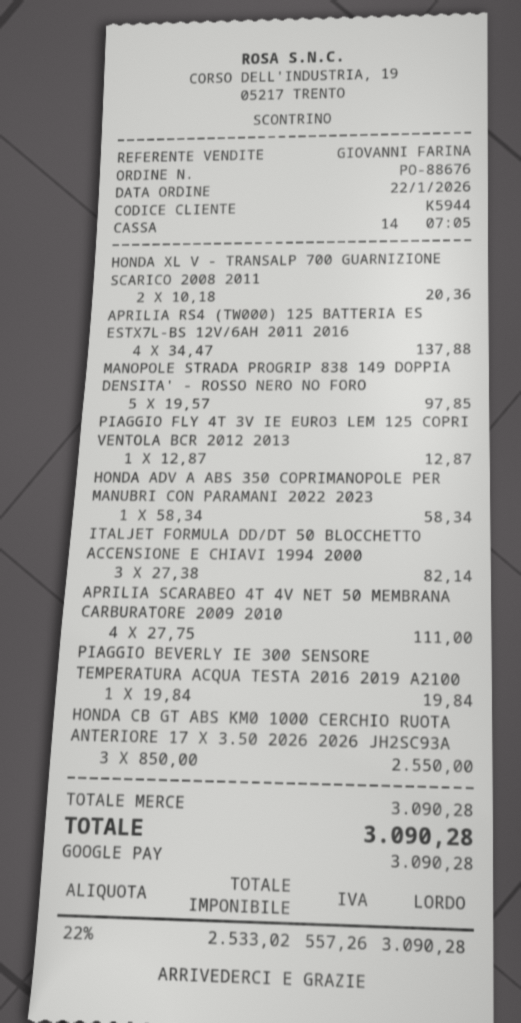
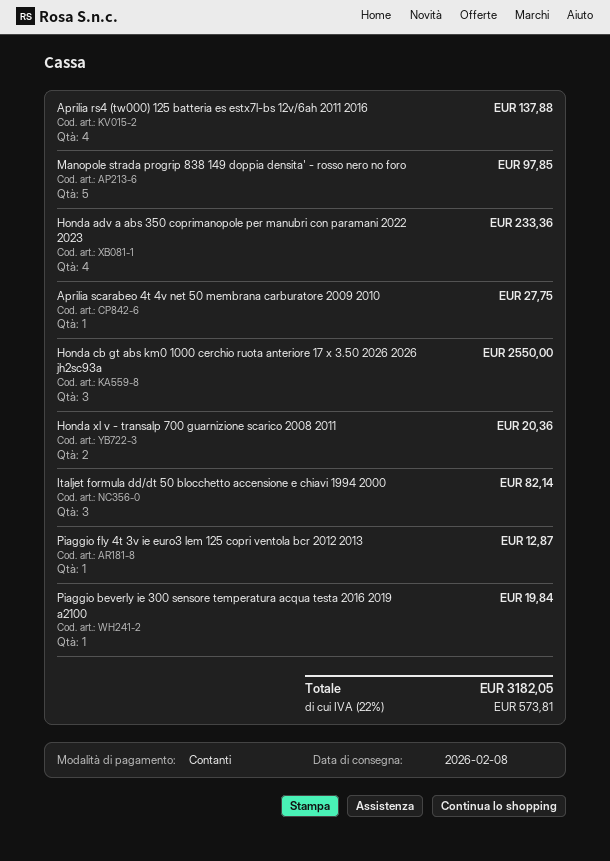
payment method: Google Pay -> cash
HONDA ADV A ABS 350 COPRIMANOPOLE PER MANUBRI CON PARAMANI 2022 2023: 1 for 58.34 -> 4 for 233.36
APRILIA SCARABEO 4T 4V NET 50 MEMBRANA CARBURATORE 2009 2010: 4 for 111.00 -> 1 for 27.75
tax: 22% = 557.26 -> 22% = 573.81
total: 3090.28 -> 3182.05

